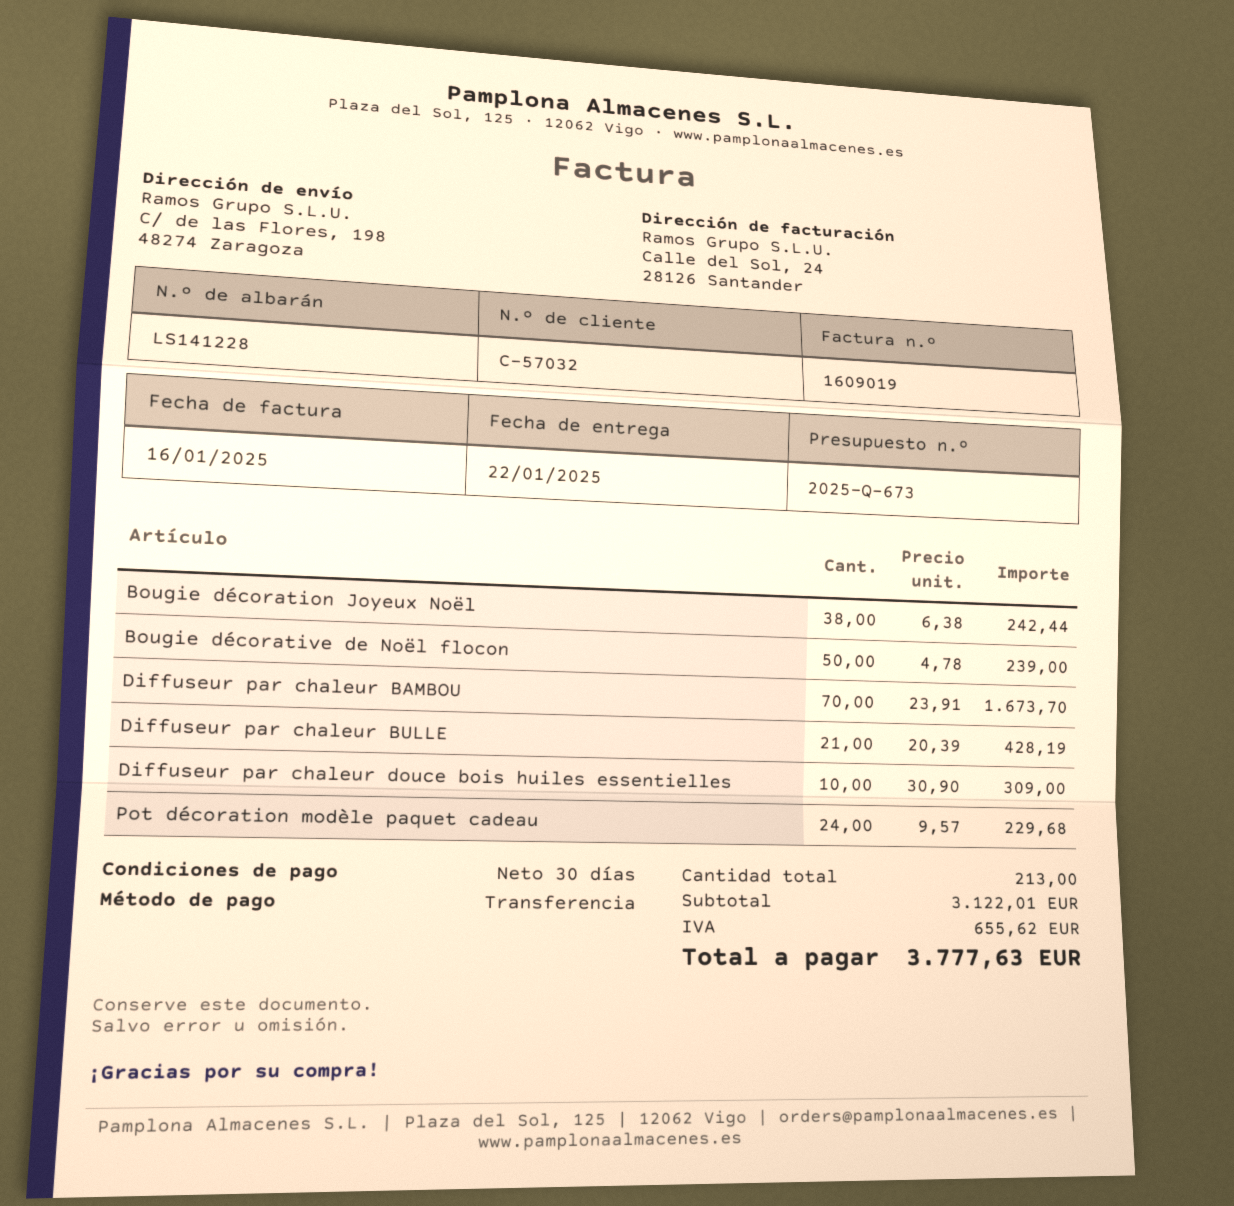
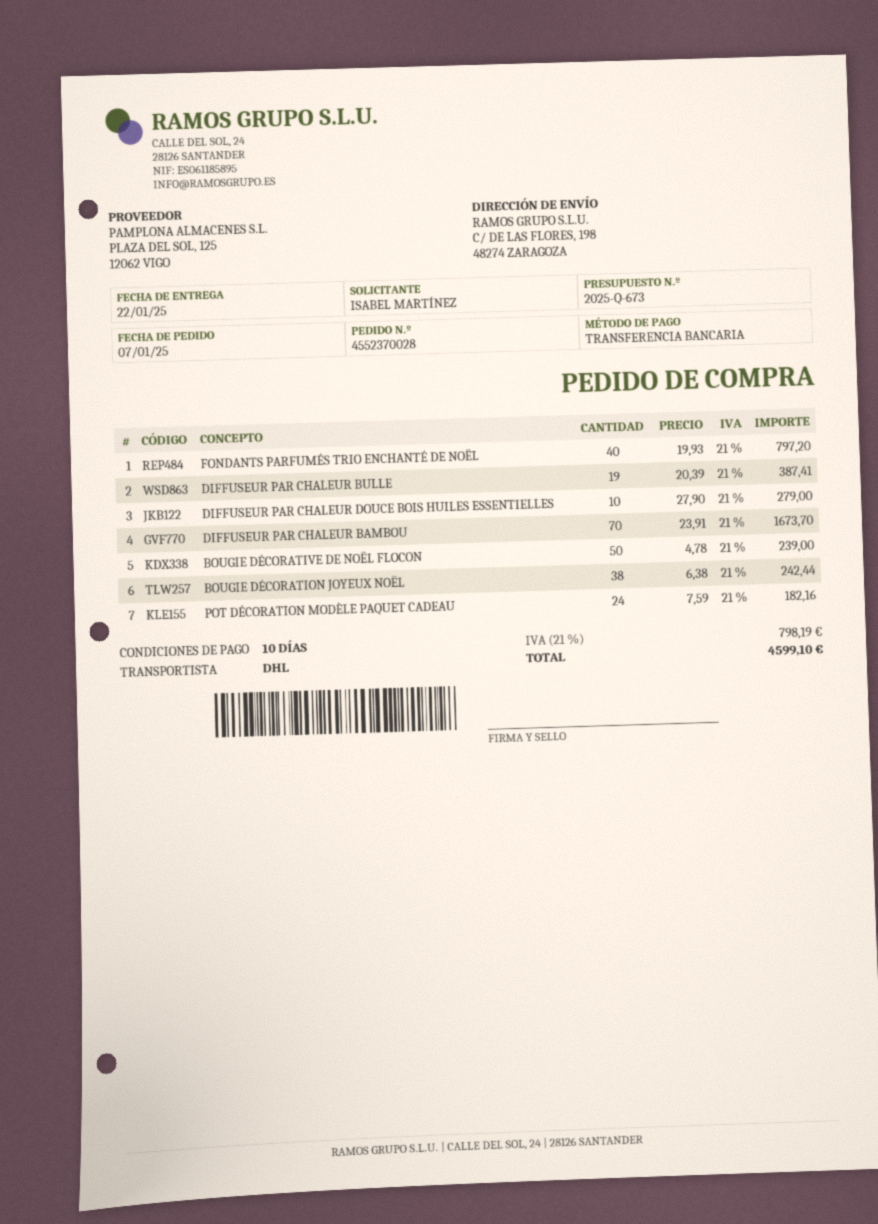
payment terms: 30 days -> 10 days
Diffuseur par chaleur BULLE: 21 x 20.39 = 428.19 -> 19 x 20.39 = 387.41
Diffuseur par chaleur douce bois huiles essentielles: 10 x 30.90 = 309.00 -> 10 x 27.90 = 279.00
Pot décoration modèle paquet cadeau: 24 x 9.57 = 229.68 -> 24 x 7.59 = 182.16
FONDANTS PARFUMÉS TRIO ENCHANTÉ DE NOËL: none -> 40 x 19.93 = 797.20
tax: 655.62 -> 798.19
total: 3777.63 -> 4599.10

